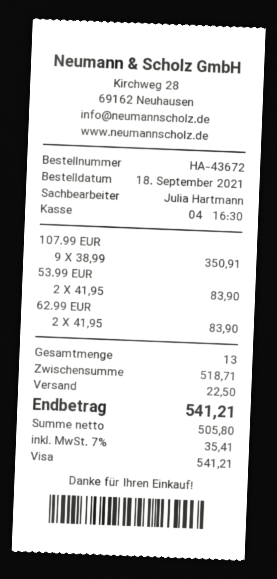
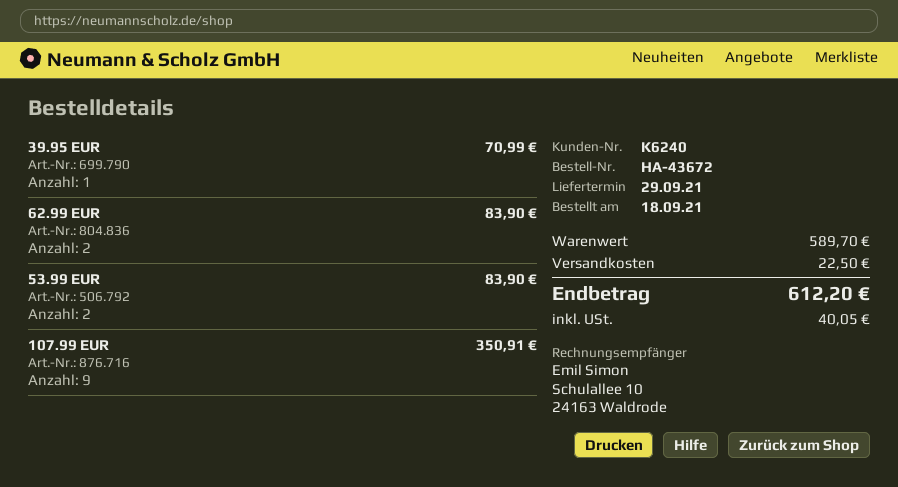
39.95 EUR: none -> 1 for 70.99
subtotal: 518.71 -> 589.70
tax: 35.41 -> 40.05
total: 541.21 -> 612.20

